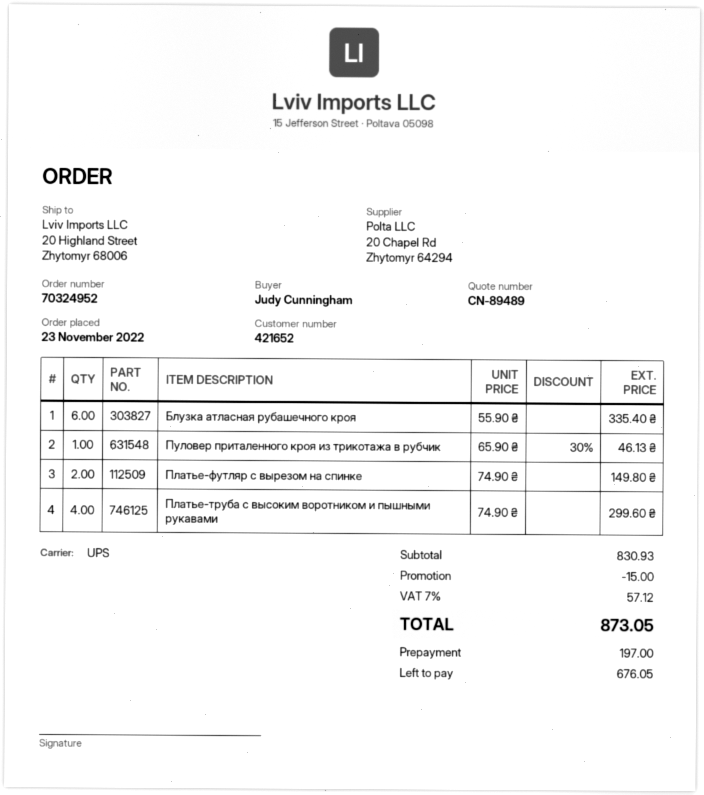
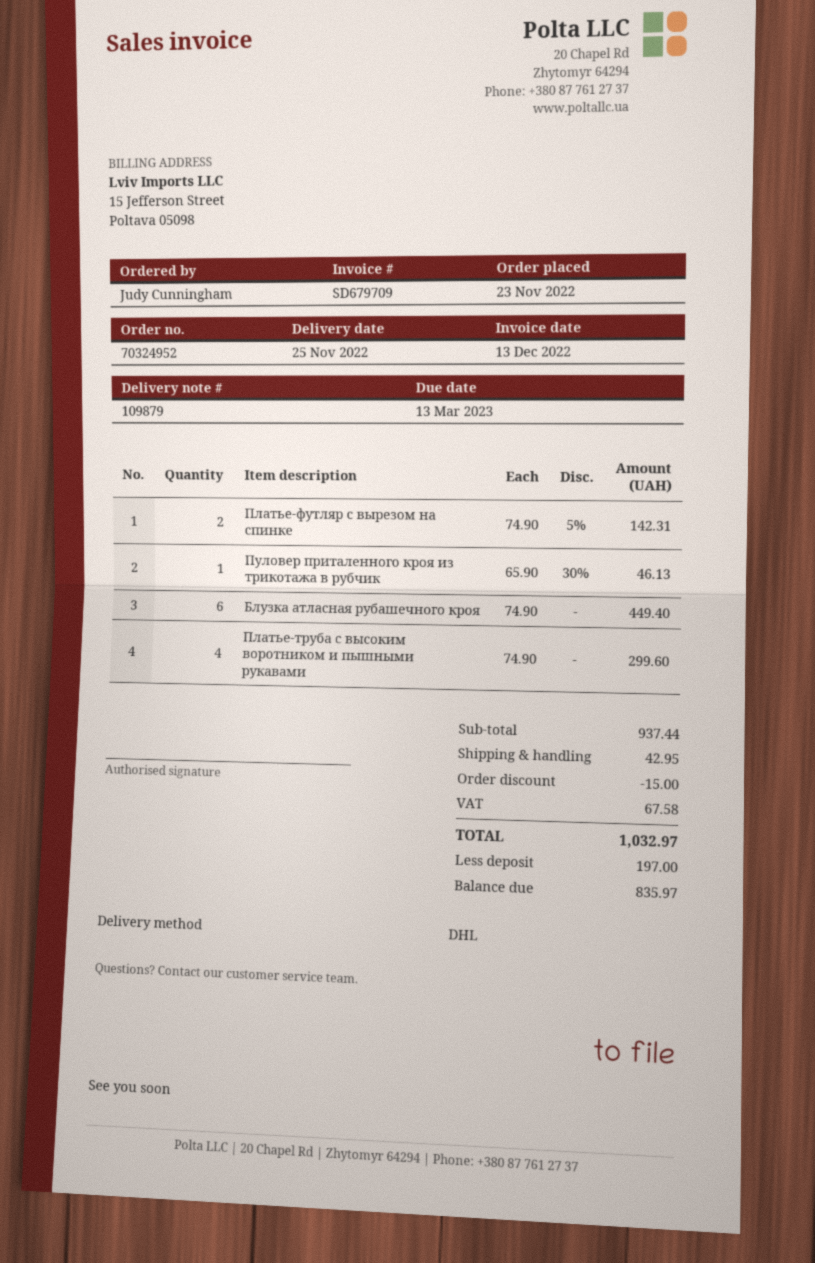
shipping method: UPS -> DHL
Блузка атласная рубашечного кроя: 6 x 55.90 = 335.40 -> 6 x 74.90 = 449.40
Платье-футляр с вырезом на спинке: 2 x 74.90 = 149.80 -> 2 x 74.90 - 5% = 142.31
subtotal: 830.93 -> 937.44
shipping: none -> 42.95
tax: 57.12 -> 67.58
total: 873.05 -> 1032.97
balance: 676.05 -> 835.97

